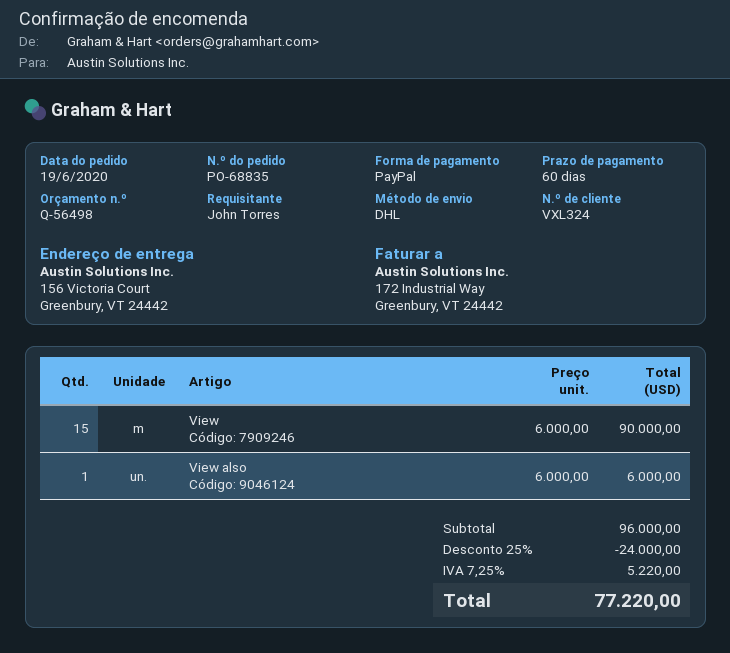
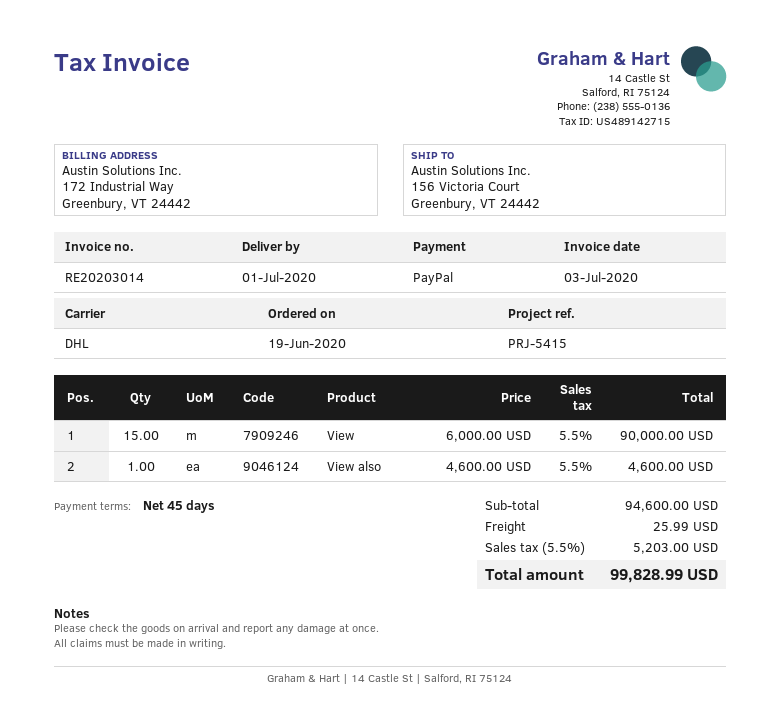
payment terms: 60 days -> 45 days
View also: 1 x 6000.00 = 6000.00 -> 1 x 4600.00 = 4600.00
subtotal: 96000.00 -> 94600.00
discount: 25% = 24000.00 -> none
shipping: none -> 25.99
tax: 7.25% = 5220.00 -> 5.5% = 5203.00
total: 77220.00 -> 99828.99

